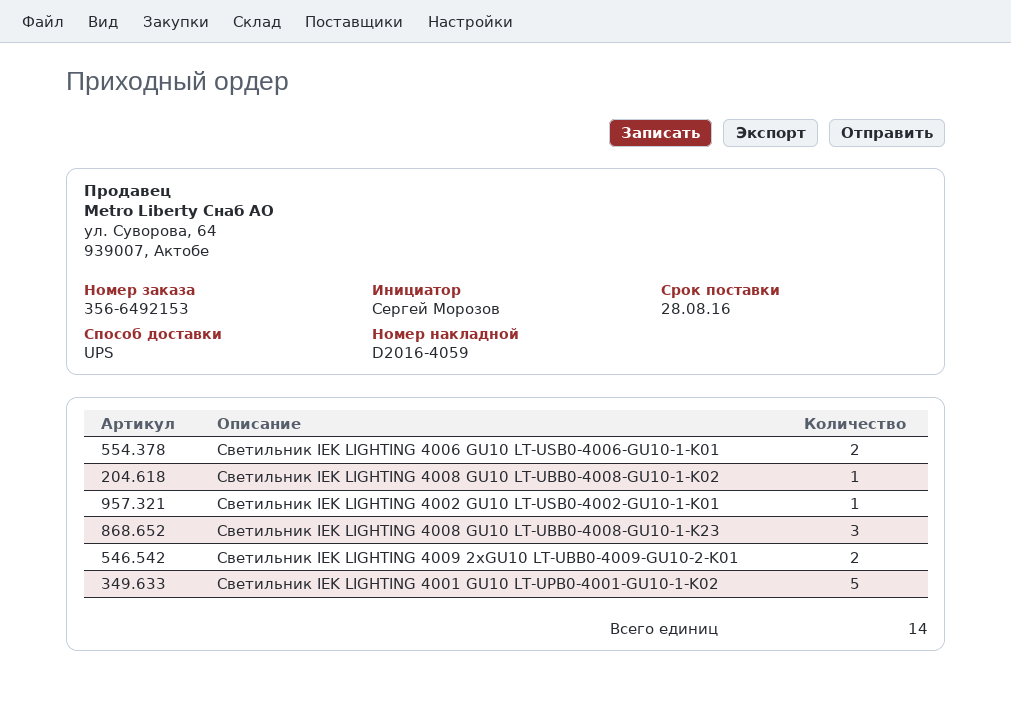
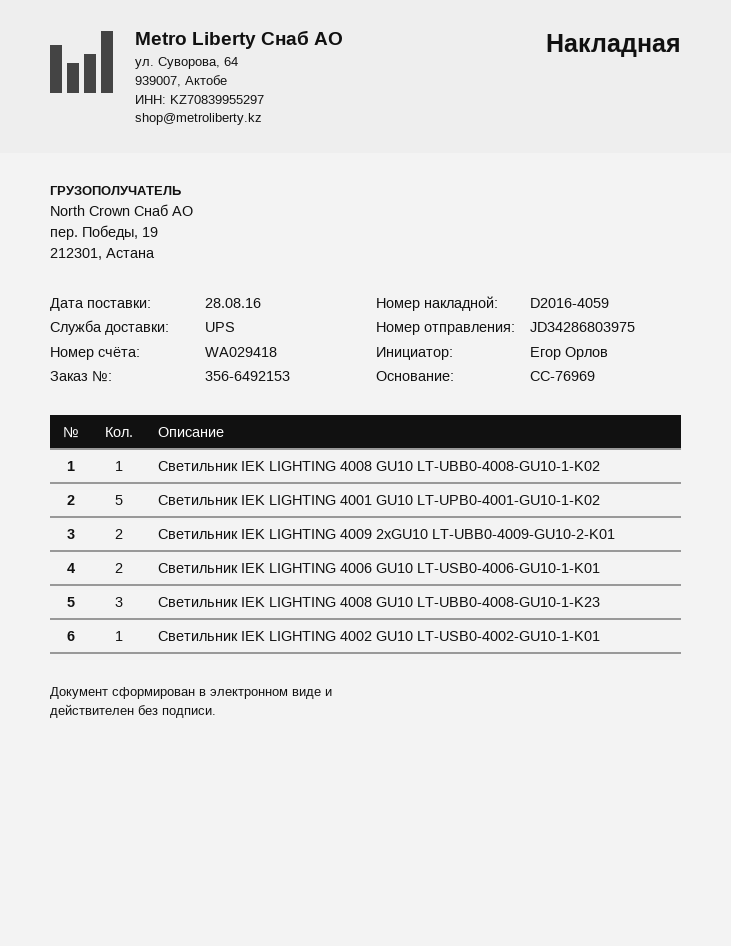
ordered by: Сергей Морозов -> Егор Орлов

